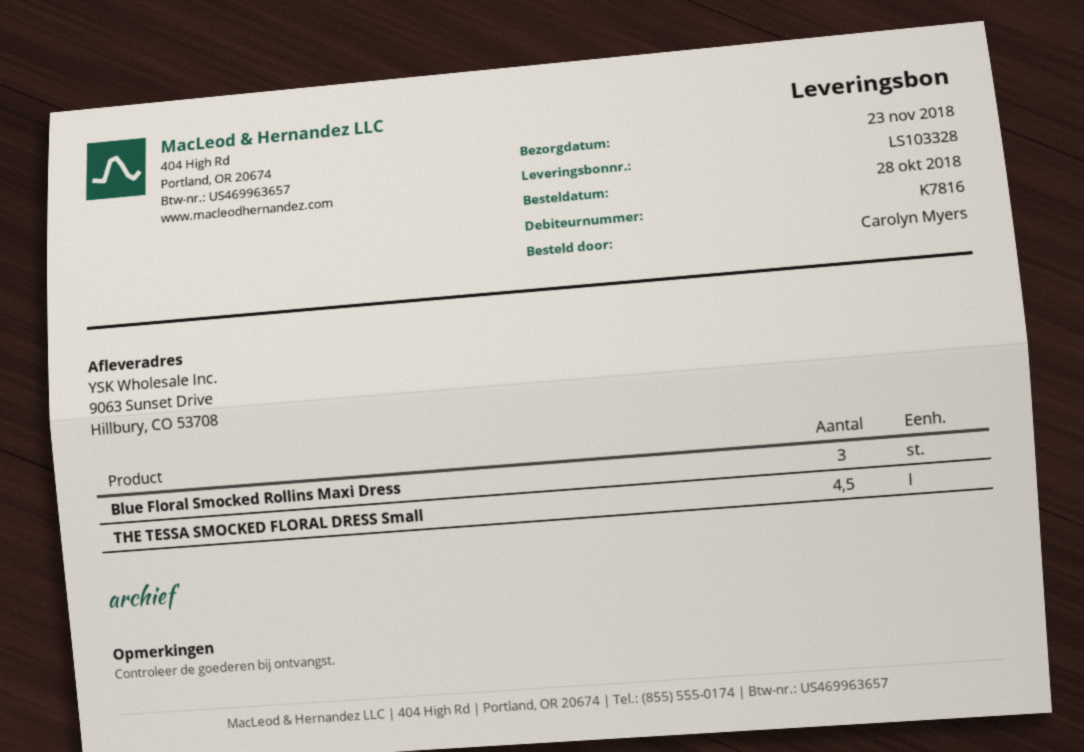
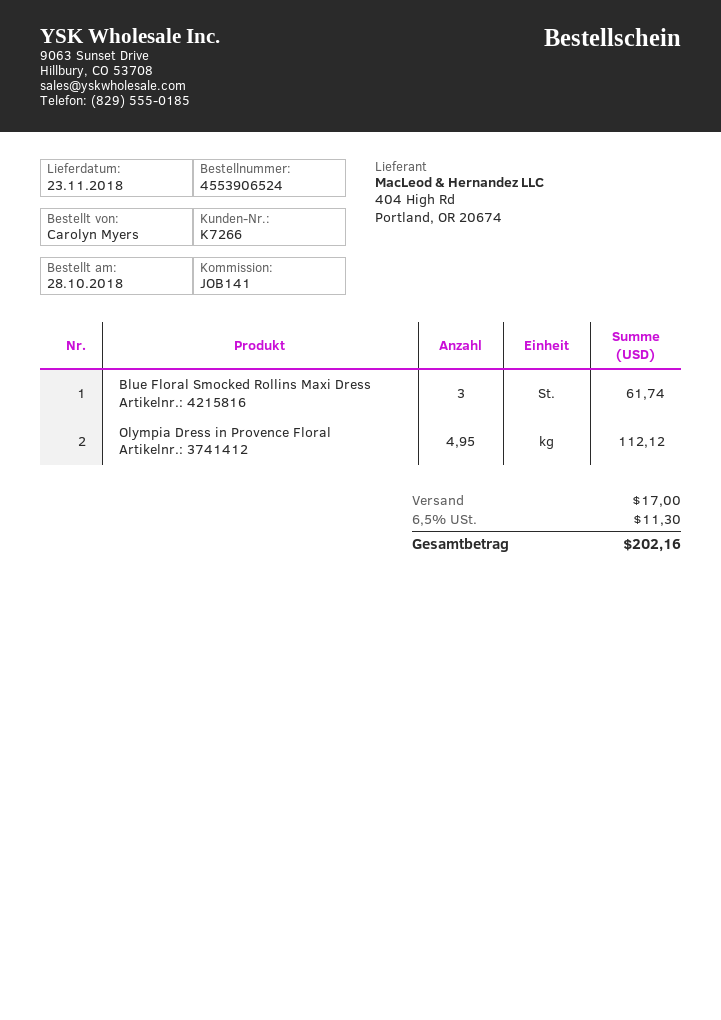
customer number: K7816 -> K7266
THE TESSA SMOCKED FLORAL DRESS Small: 4.5 -> none
Olympia Dress in Provence Floral: none -> 4.95

